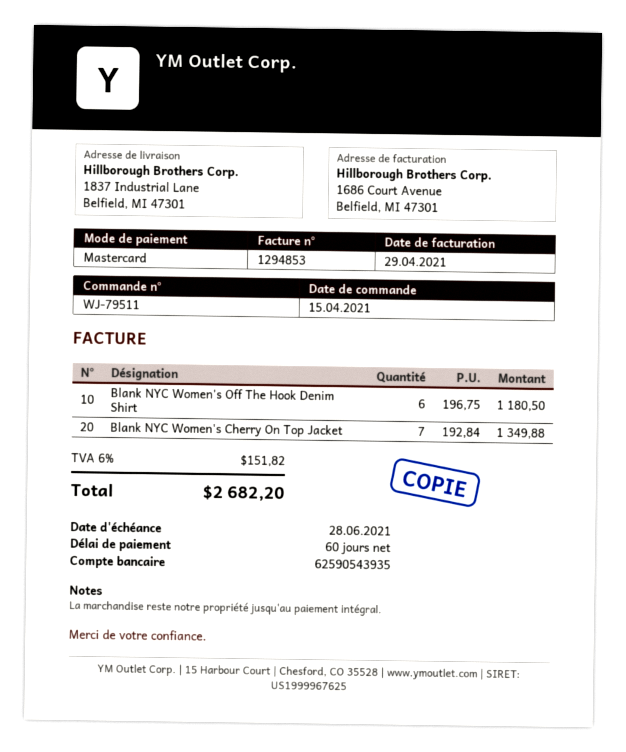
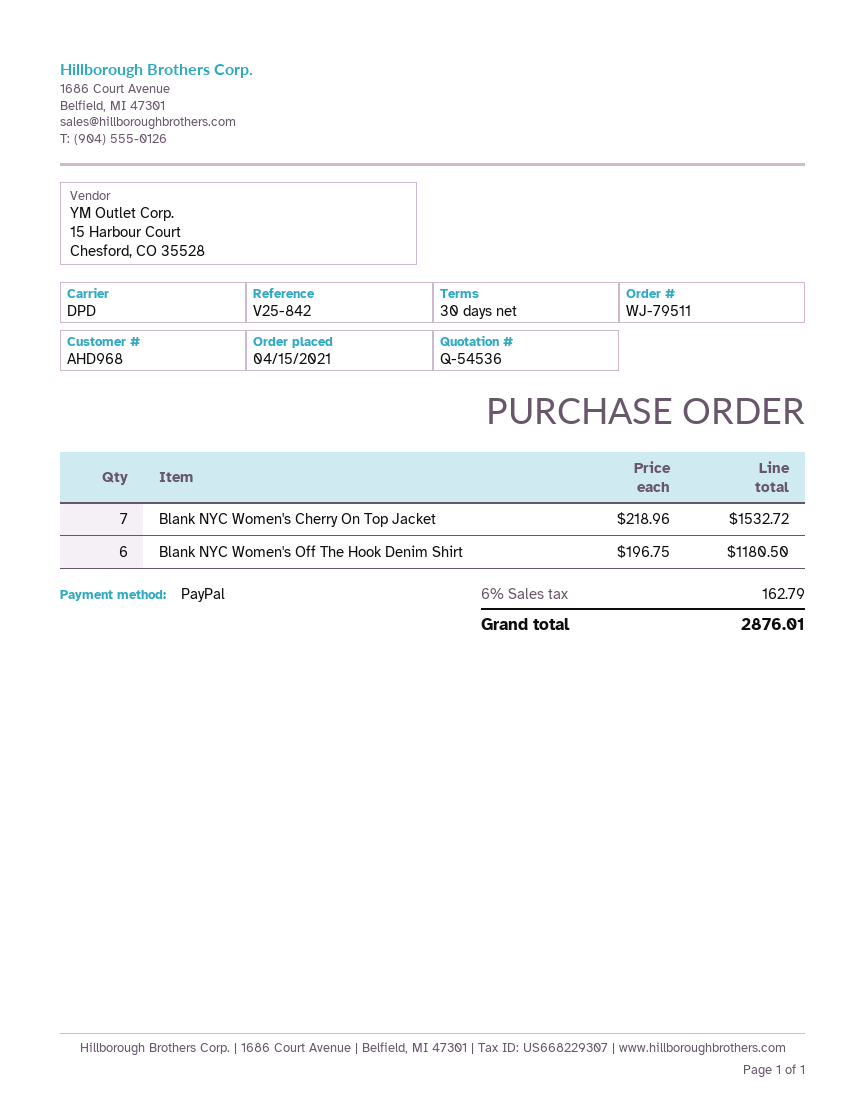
payment terms: 60 days -> 30 days
payment method: Mastercard -> PayPal
Blank NYC Women's Cherry On Top Jacket: 7 x 192.84 = 1349.88 -> 7 x 218.96 = 1532.72
tax: 6% = 151.82 -> 6% = 162.79
total: 2682.20 -> 2876.01

